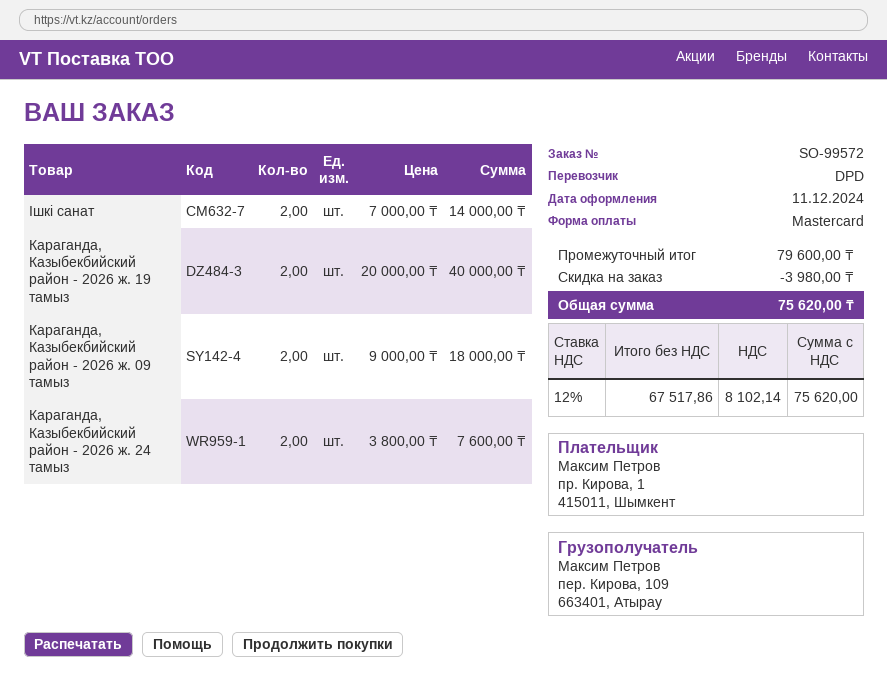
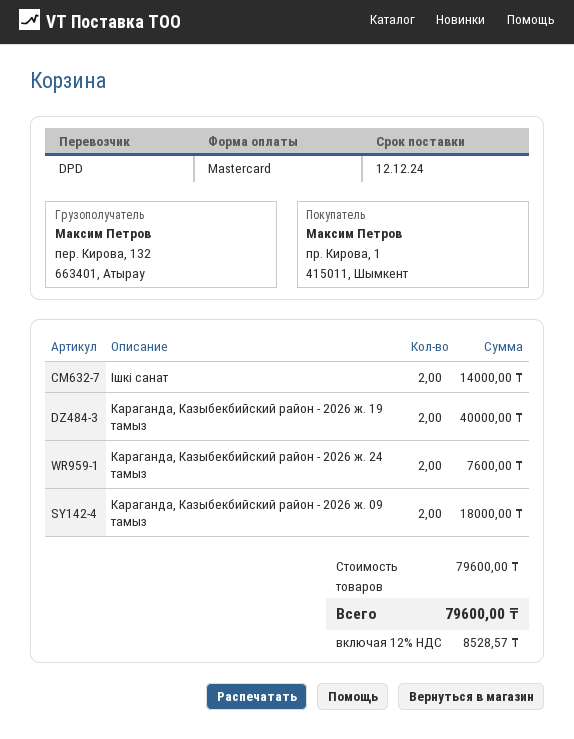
ship to: пер. Кирова, 109, 663401, Атырау -> пер. Кирова, 132, 663401, Атырау
discount: 3980.00 -> none
tax: 12% = 8102.14 -> 12% = 8528.57
total: 75620.00 -> 79600.00

